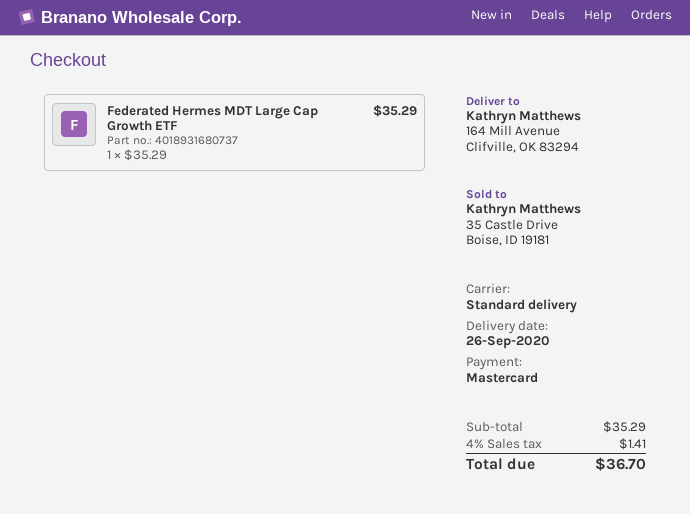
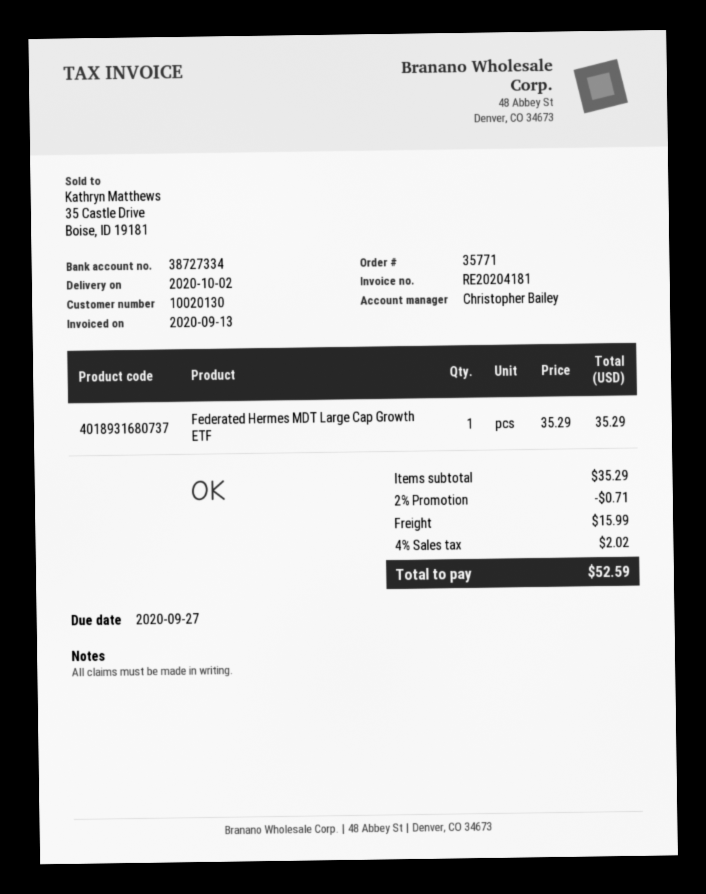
delivery date: 2020-09-26 -> 2020-10-02
discount: none -> 2% = 0.71
shipping: none -> 15.99
tax: 4% = 1.41 -> 4% = 2.02
total: 36.70 -> 52.59

